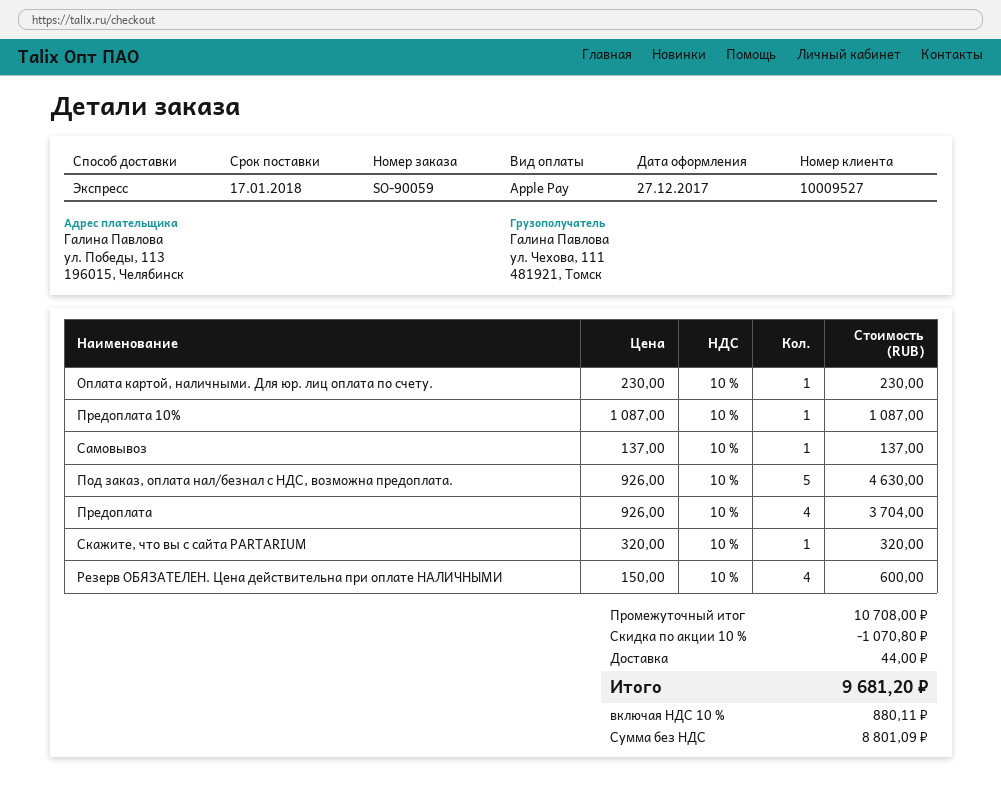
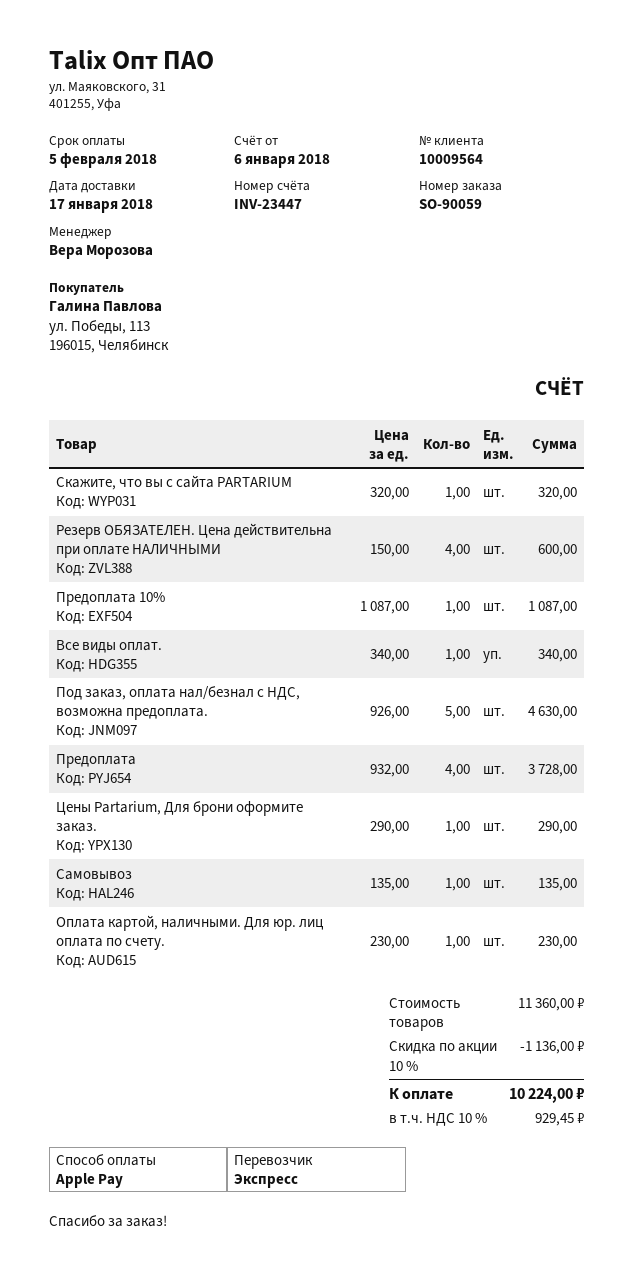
customer number: 10009527 -> 10009564
Самовывоз: 1 x 137.00 = 137.00 -> 1 x 135.00 = 135.00
Предоплата: 4 x 926.00 = 3704.00 -> 4 x 932.00 = 3728.00
Все виды оплат.: none -> 1 x 340.00 = 340.00
Цены Partarium, Для брони оформите заказ.: none -> 1 x 290.00 = 290.00
subtotal: 10708.00 -> 11360.00
discount: 10% = 1070.80 -> 10% = 1136.00
shipping: 44.00 -> none
tax: 10% = 880.11 -> 10% = 929.45
total: 9681.20 -> 10224.00

